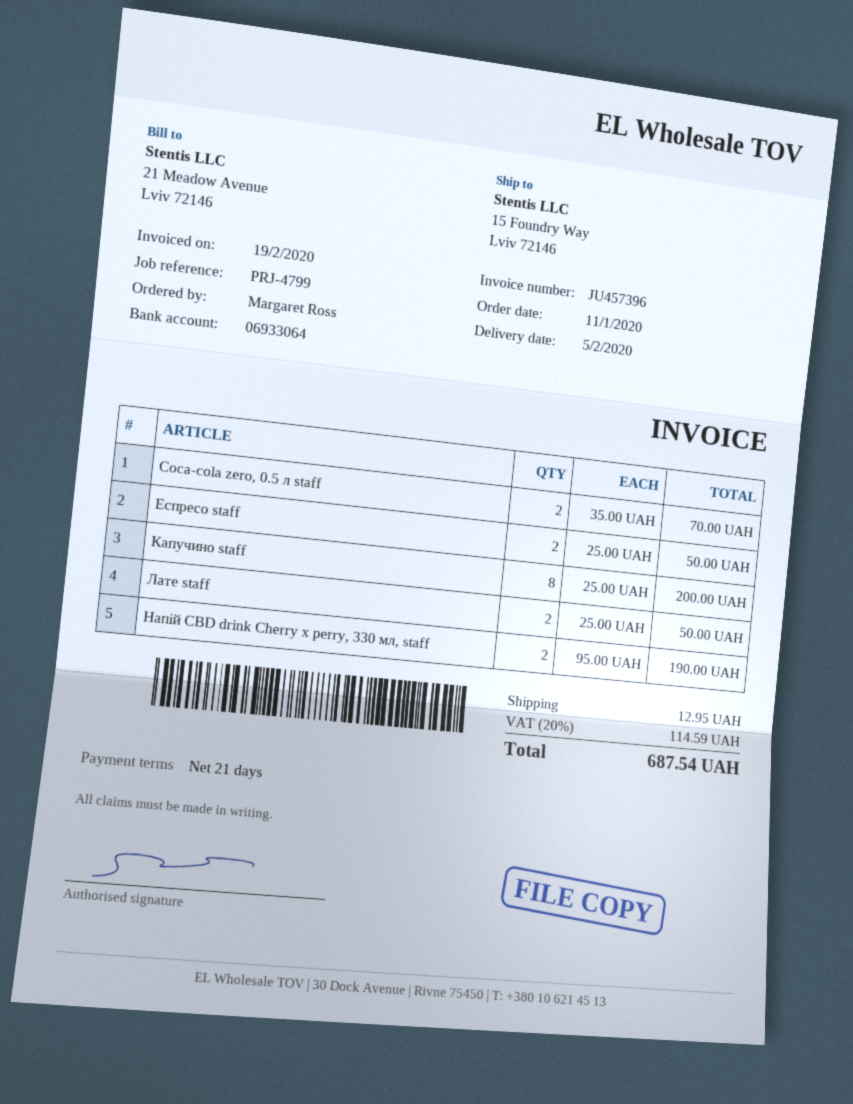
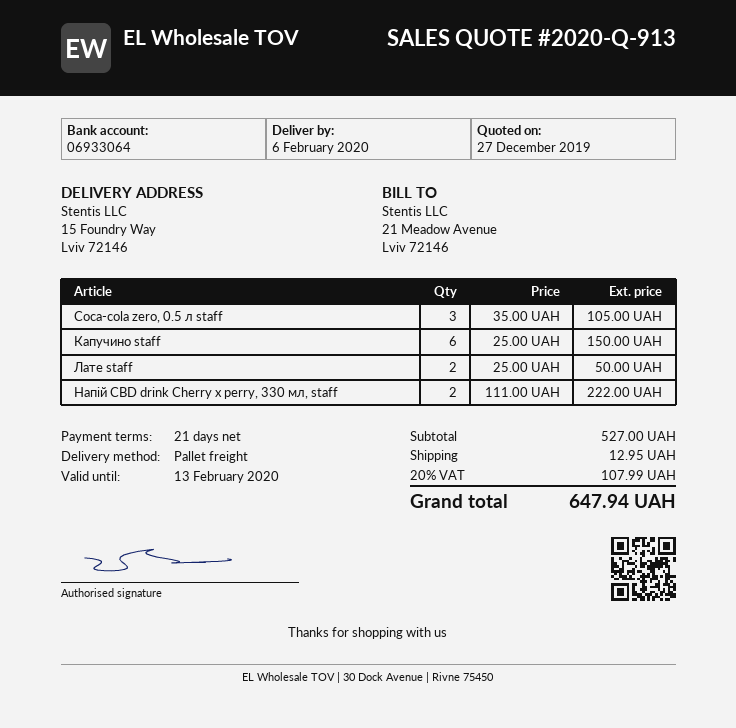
delivery date: 2020-02-05 -> 2020-02-06
Coca-cola zero, 0.5 л staff: 2 x 35.00 = 70.00 -> 3 x 35.00 = 105.00
Еспресо staff: 2 x 25.00 = 50.00 -> none
Капучино staff: 8 x 25.00 = 200.00 -> 6 x 25.00 = 150.00
Напій CBD drink Cherry x perry, 330 мл, staff: 2 x 95.00 = 190.00 -> 2 x 111.00 = 222.00
tax: 20% = 114.59 -> 20% = 107.99
total: 687.54 -> 647.94

